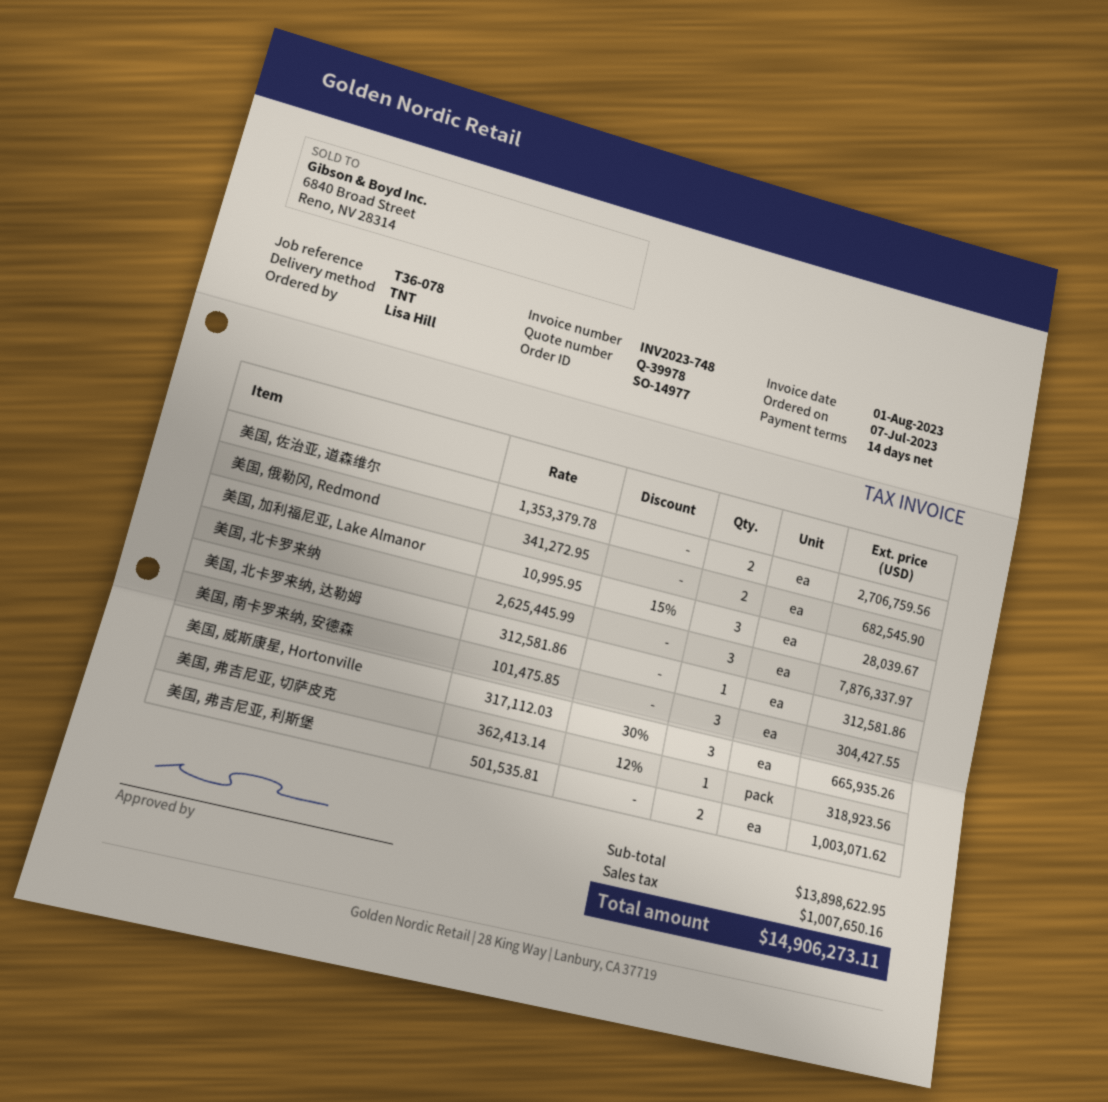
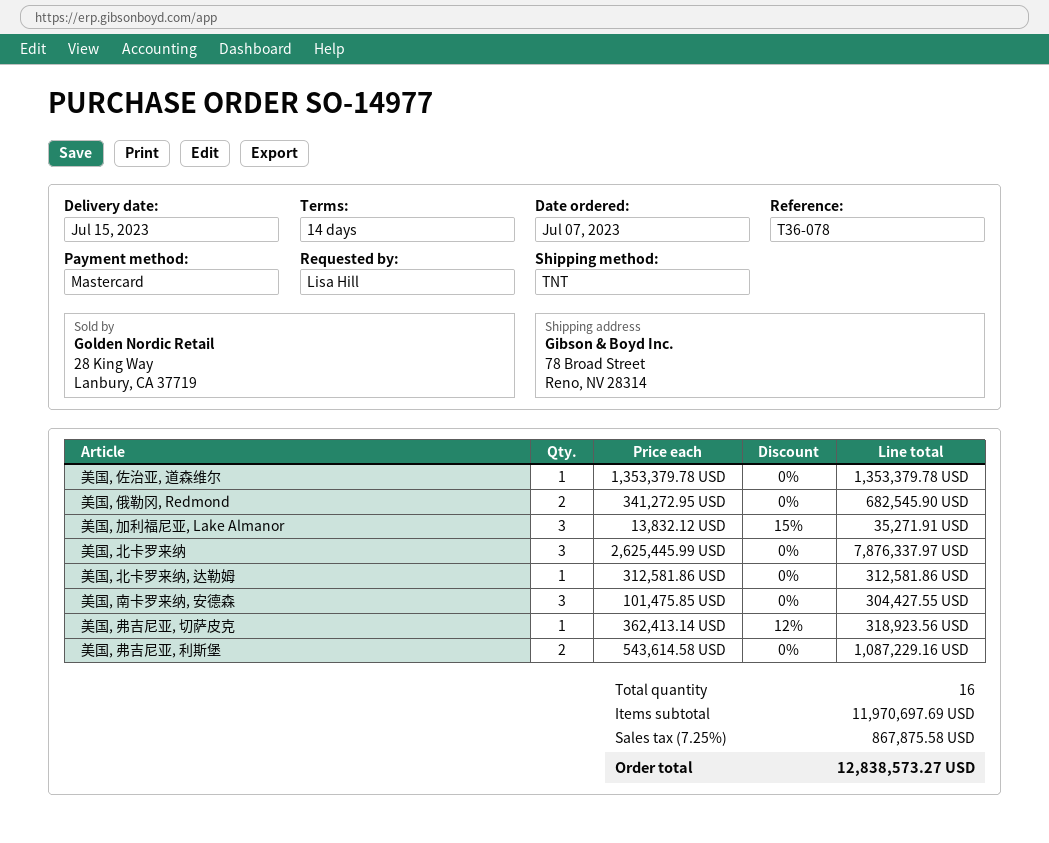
美国, 佐治亚, 道森维尔: 2 x 1353379.78 = 2706759.56 -> 1 x 1353379.78 = 1353379.78
美国, 加利福尼亚, Lake Almanor: 3 x 10995.95 - 15% = 28039.67 -> 3 x 13832.12 - 15% = 35271.91
美国, 威斯康星, Hortonville: 3 x 317112.03 - 30% = 665935.26 -> none
美国, 弗吉尼亚, 利斯堡: 2 x 501535.81 = 1003071.62 -> 2 x 543614.58 = 1087229.16
subtotal: 13898622.95 -> 11970697.69
tax: 1007650.16 -> 867875.58
total: 14906273.11 -> 12838573.27

